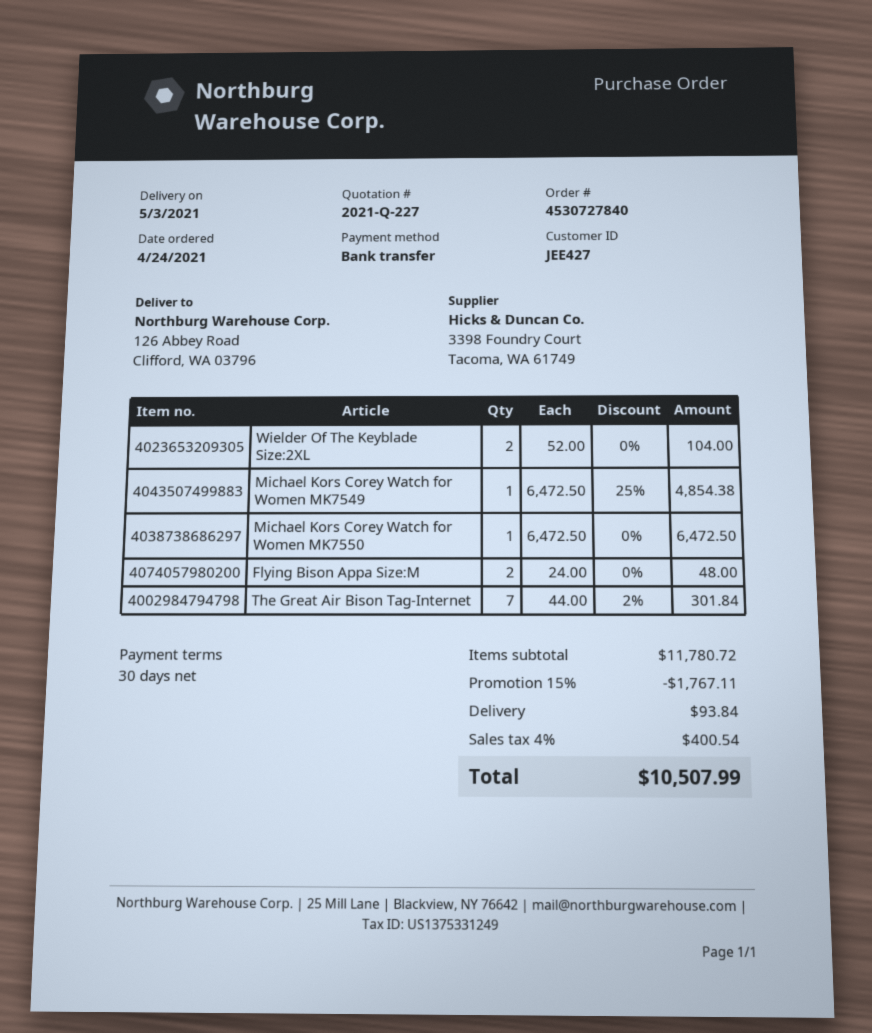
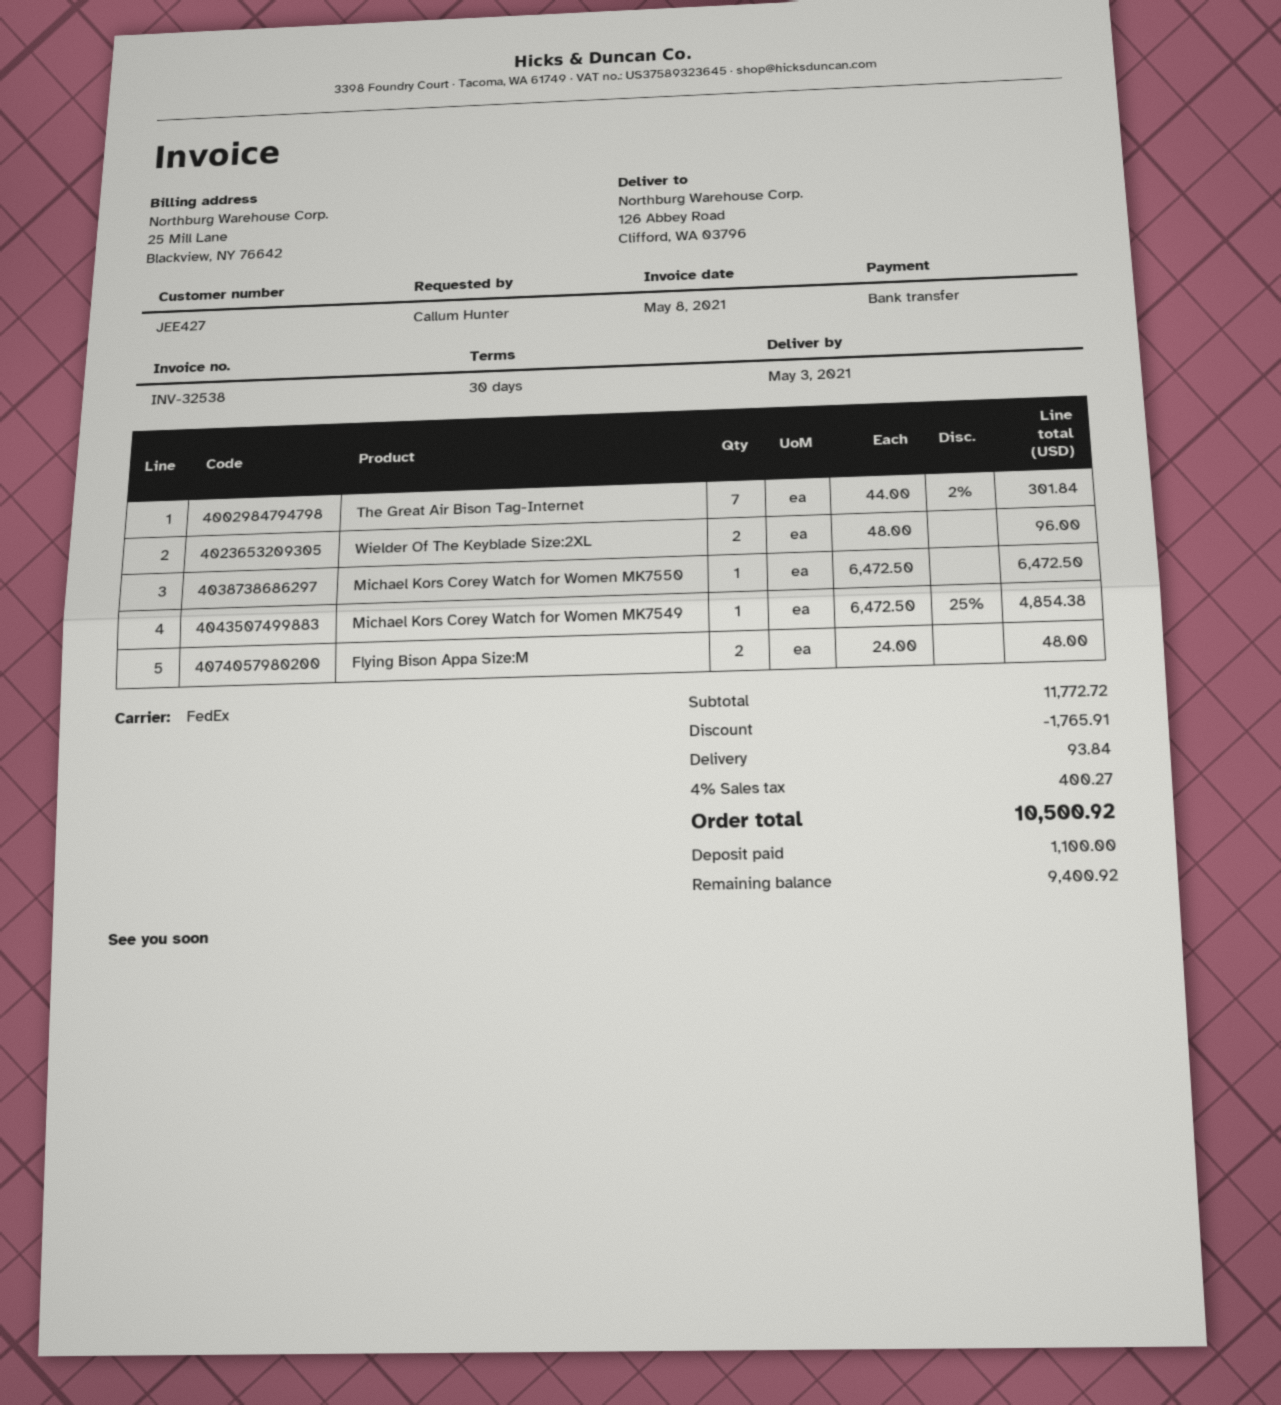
Wielder Of The Keyblade Size:2XL: 2 x 52.00 = 104.00 -> 2 x 48.00 = 96.00
subtotal: 11780.72 -> 11772.72
discount: 1767.11 -> 1765.91
tax: 4% = 400.54 -> 4% = 400.27
total: 10507.99 -> 10500.92

